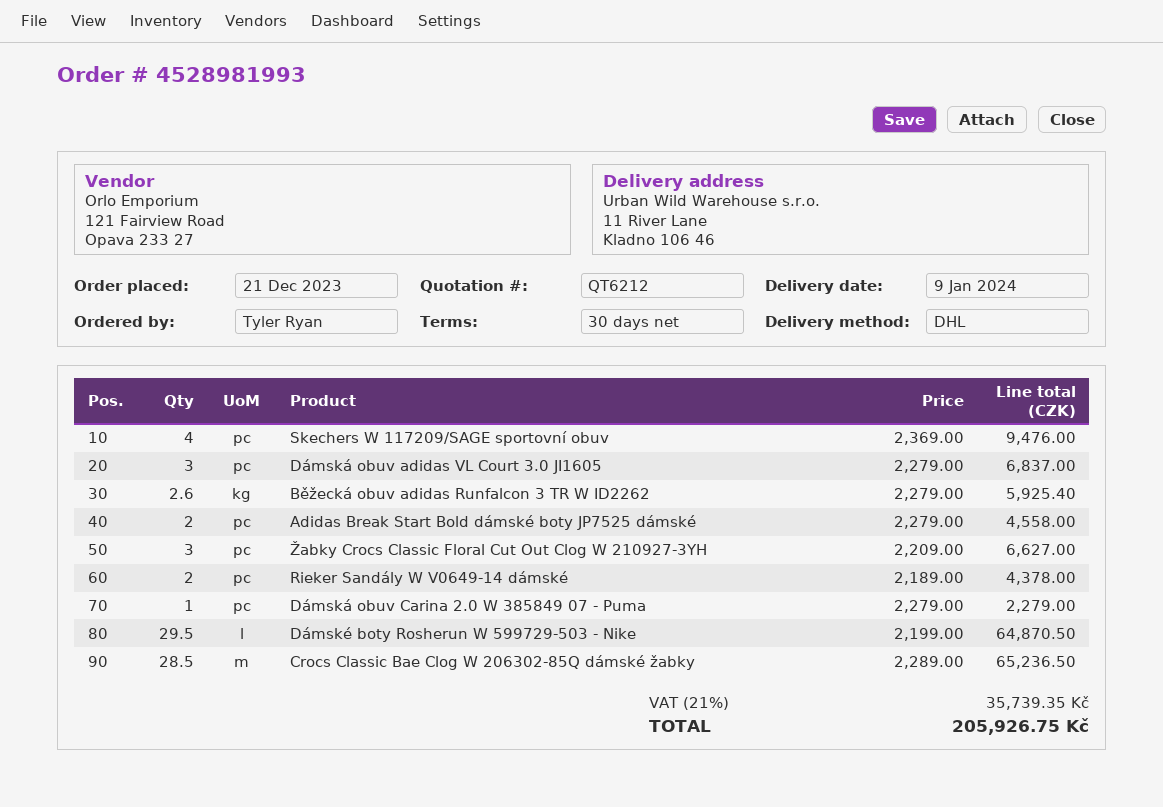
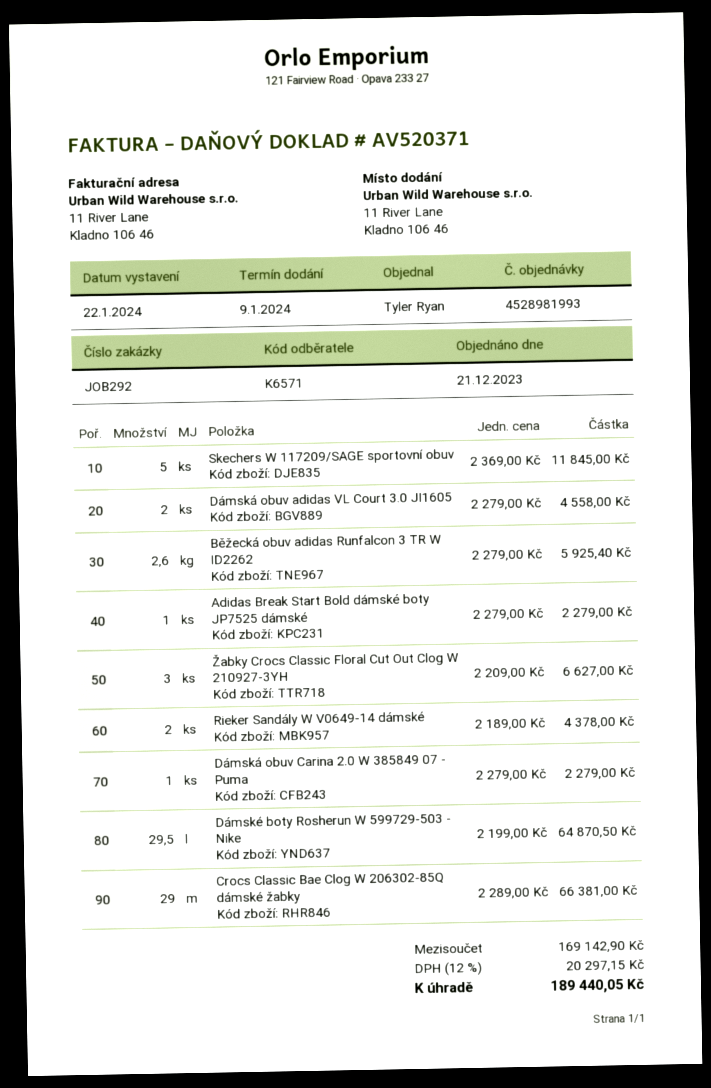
Skechers W 117209/SAGE sportovní obuv: 4 x 2369.00 = 9476.00 -> 5 x 2369.00 = 11845.00
Dámská obuv adidas VL Court 3.0 JI1605: 3 x 2279.00 = 6837.00 -> 2 x 2279.00 = 4558.00
Adidas Break Start Bold dámské boty JP7525 dámské: 2 x 2279.00 = 4558.00 -> 1 x 2279.00 = 2279.00
Crocs Classic Bae Clog W 206302-85Q dámské žabky: 28.5 x 2289.00 = 65236.50 -> 29 x 2289.00 = 66381.00
tax: 21% = 35739.35 -> 12% = 20297.15
total: 205926.75 -> 189440.05

